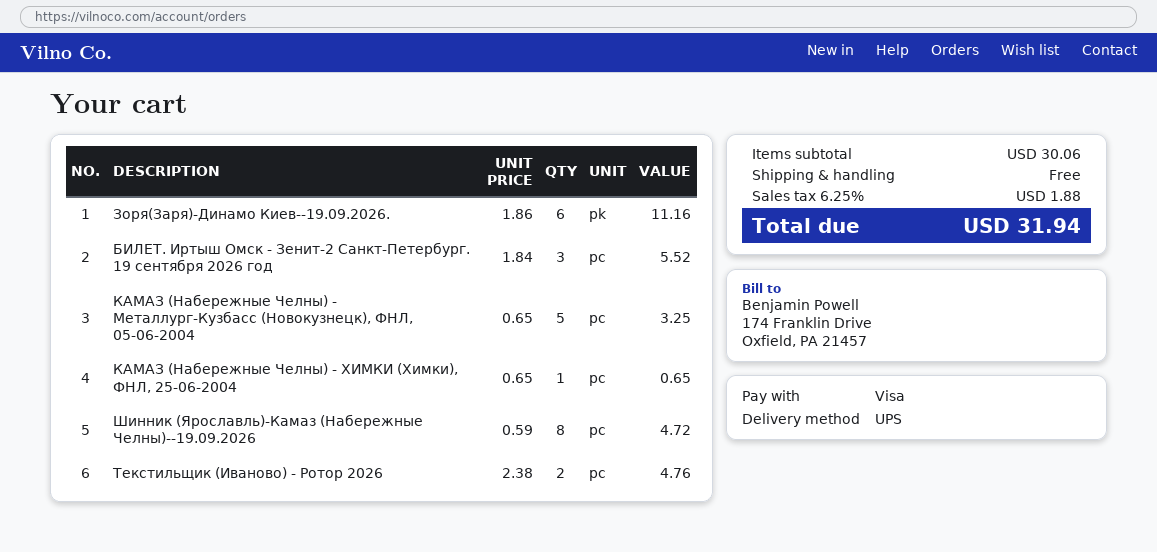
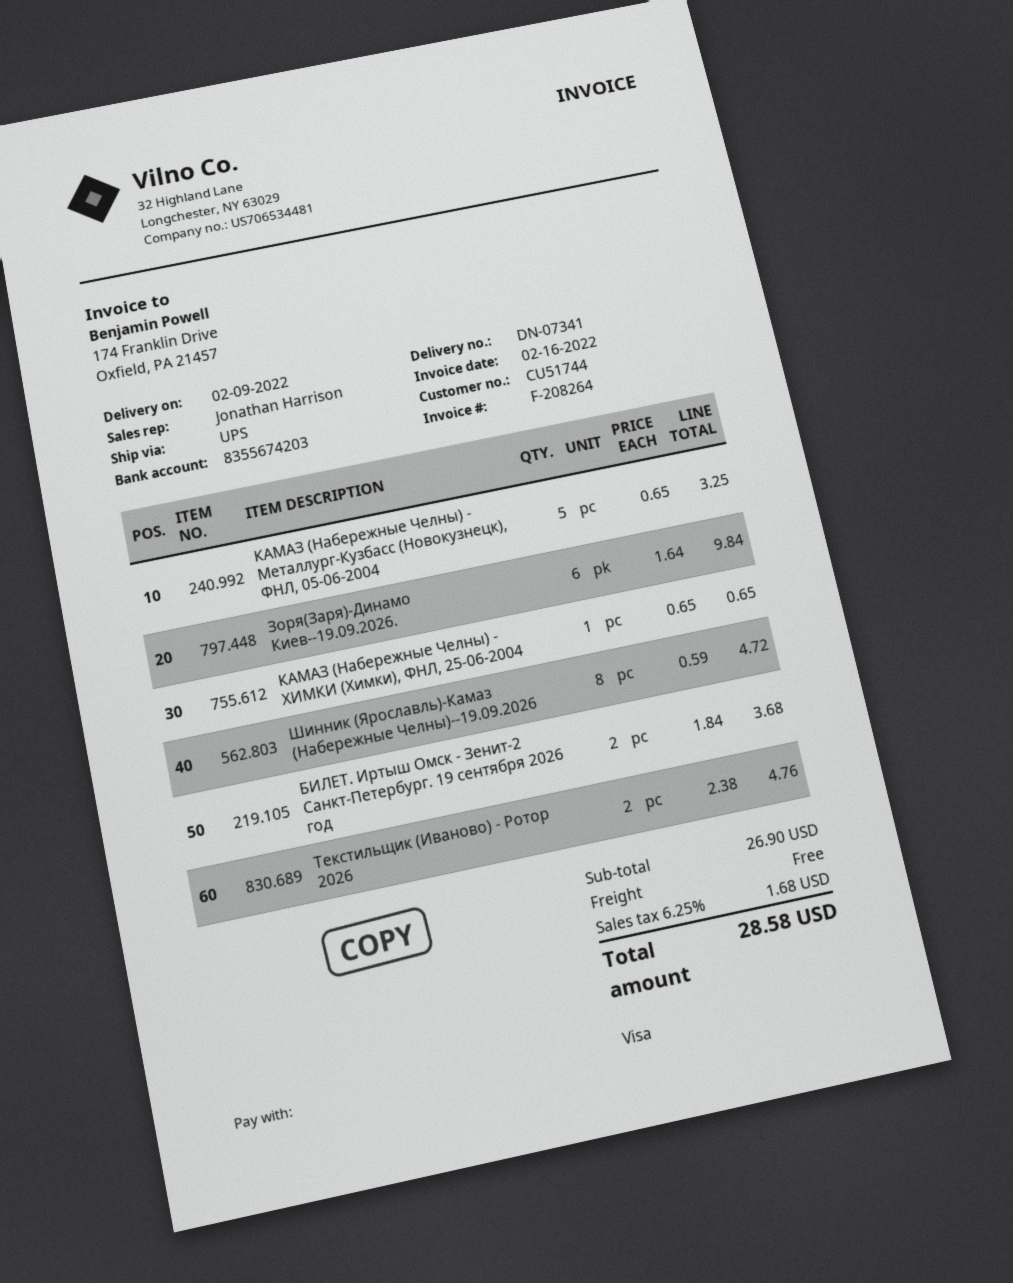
Зоря(Заря)-Динамо Киев--19.09.2026.: 6 x 1.86 = 11.16 -> 6 x 1.64 = 9.84
БИЛЕТ. Иртыш Омск - Зенит-2 Санкт-Петербург. 19 сентября 2026 год: 3 x 1.84 = 5.52 -> 2 x 1.84 = 3.68
subtotal: 30.06 -> 26.90
tax: 6.25% = 1.88 -> 6.25% = 1.68
total: 31.94 -> 28.58

